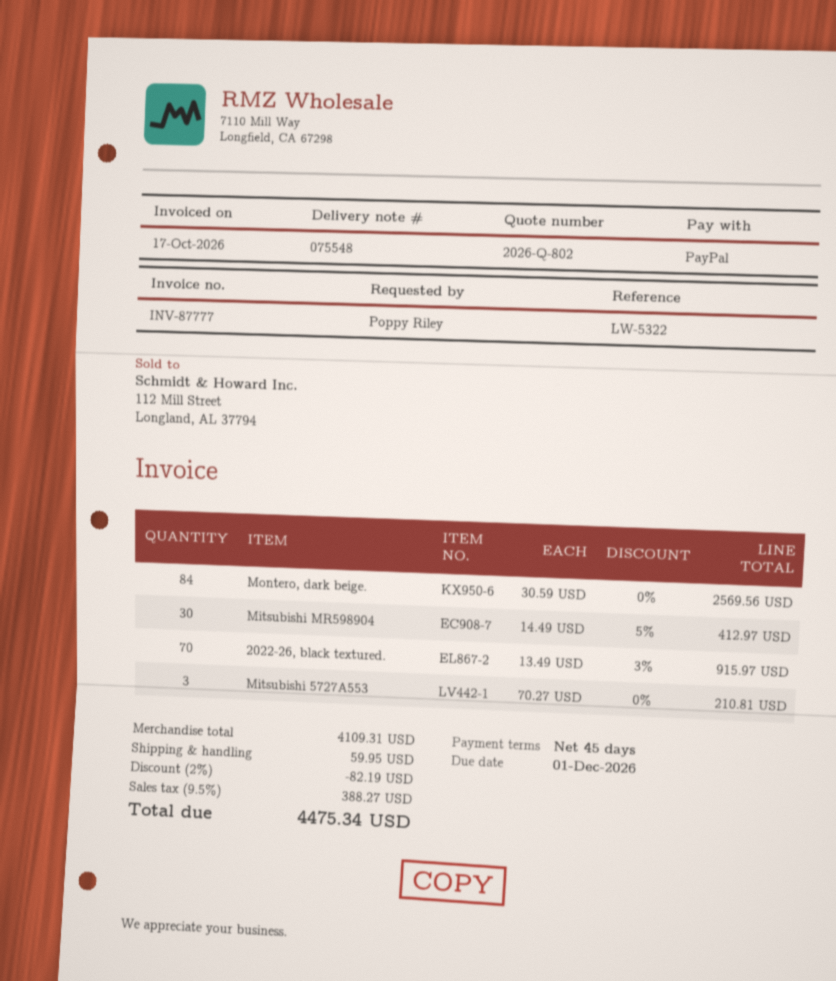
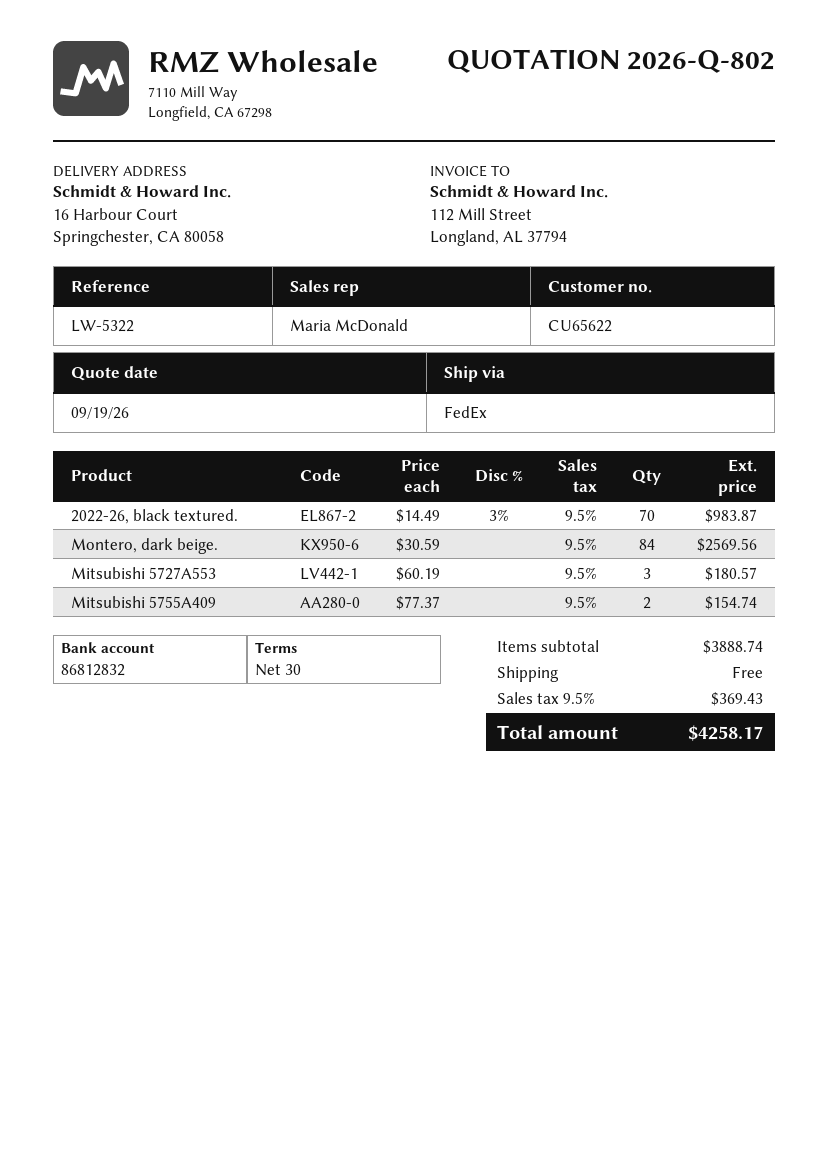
payment terms: 45 days -> 30 days
Mitsubishi MR598904: 30 x 14.49 - 5% = 412.97 -> none
2022-26, black textured.: 70 x 13.49 - 3% = 915.97 -> 70 x 14.49 - 3% = 983.87
Mitsubishi 5727A553: 3 x 70.27 = 210.81 -> 3 x 60.19 = 180.57
Mitsubishi 5755A409: none -> 2 x 77.37 = 154.74
subtotal: 4109.31 -> 3888.74
discount: 2% = 82.19 -> none
shipping: 59.95 -> 0.00
tax: 9.5% = 388.27 -> 9.5% = 369.43
total: 4475.34 -> 4258.17

